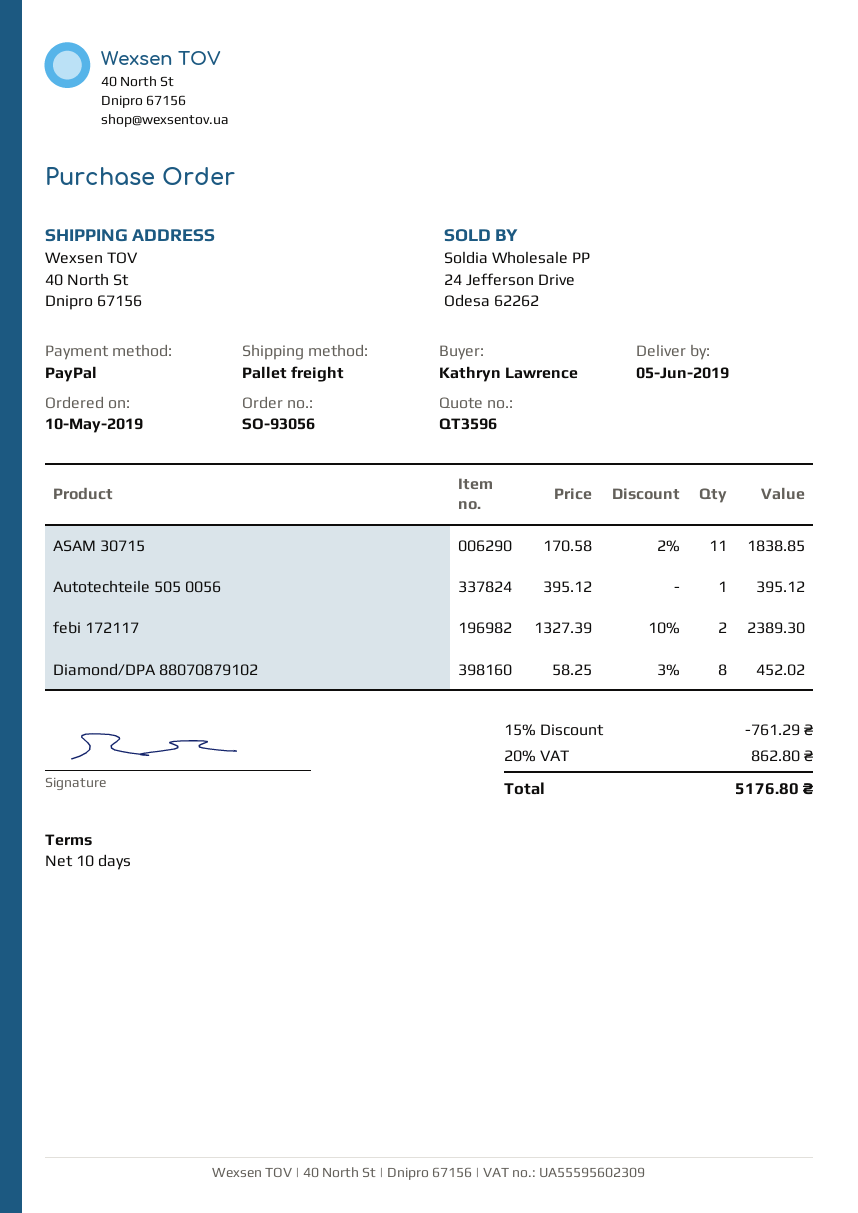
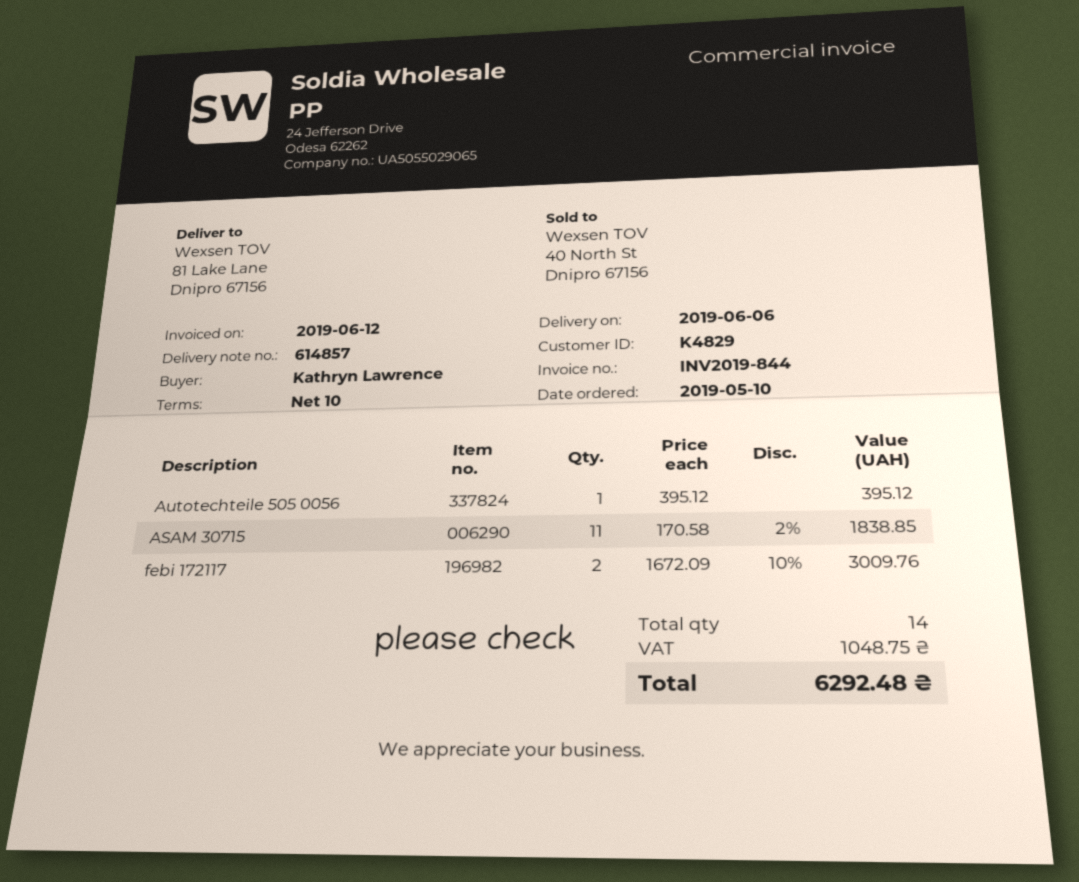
delivery date: 2019-06-05 -> 2019-06-06
ship to: 40 North St, Dnipro 67156 -> 81 Lake Lane, Dnipro 67156
febi 172117: 2 x 1327.39 - 10% = 2389.30 -> 2 x 1672.09 - 10% = 3009.76
Diamond/DPA 88070879102: 8 x 58.25 - 3% = 452.02 -> none
discount: 15% = 761.29 -> none
tax: 862.80 -> 1048.75
total: 5176.80 -> 6292.48

